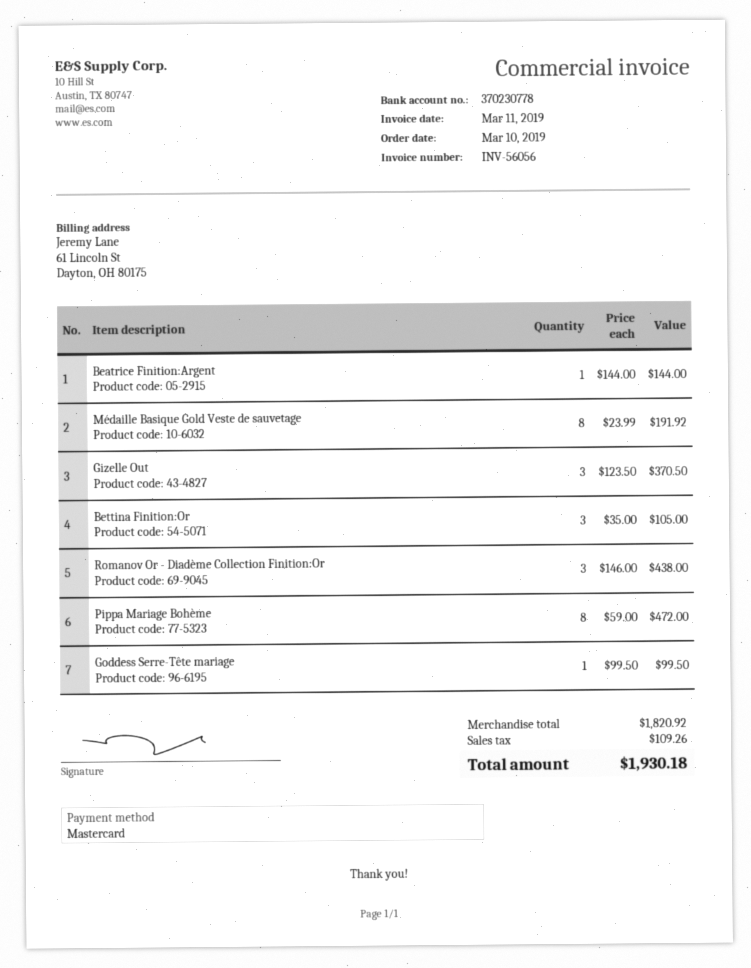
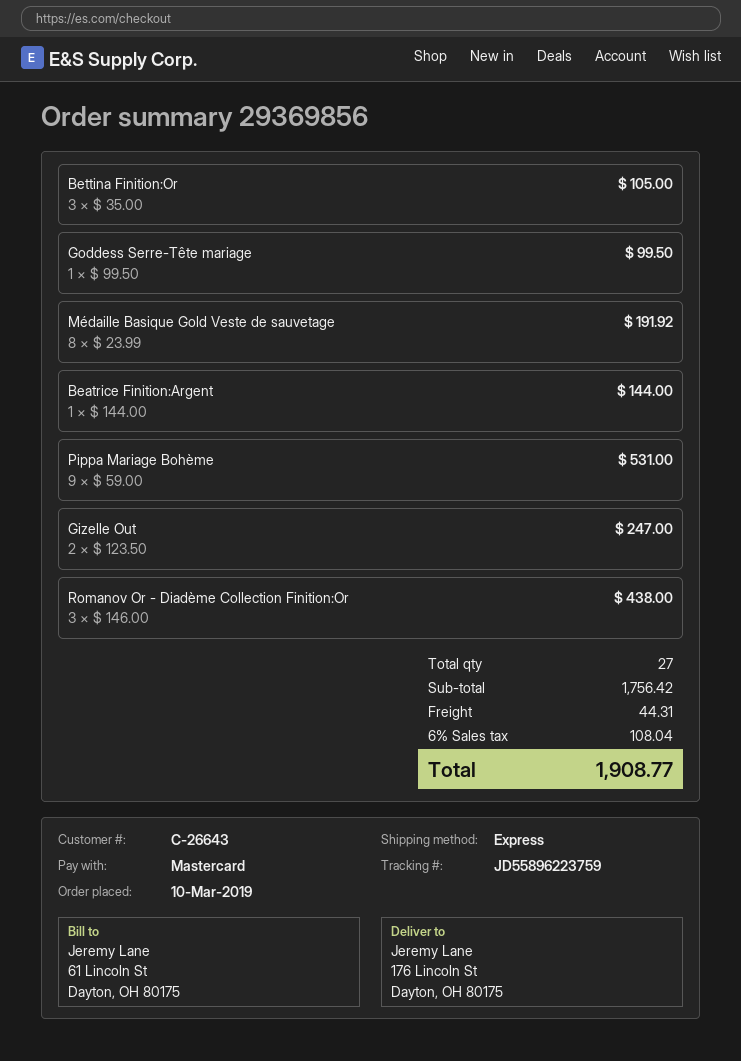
Gizelle Out: 3 x 123.50 = 370.50 -> 2 x 123.50 = 247.00
Pippa Mariage Bohème: 8 x 59.00 = 472.00 -> 9 x 59.00 = 531.00
subtotal: 1820.92 -> 1756.42
shipping: none -> 44.31
tax: 109.26 -> 108.04
total: 1930.18 -> 1908.77

